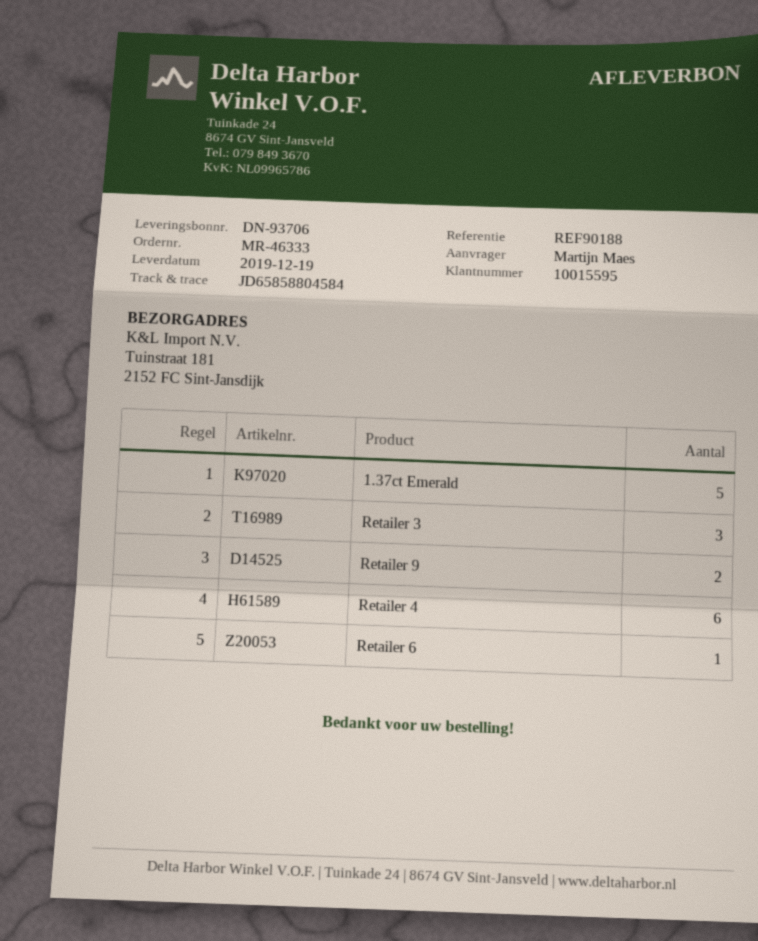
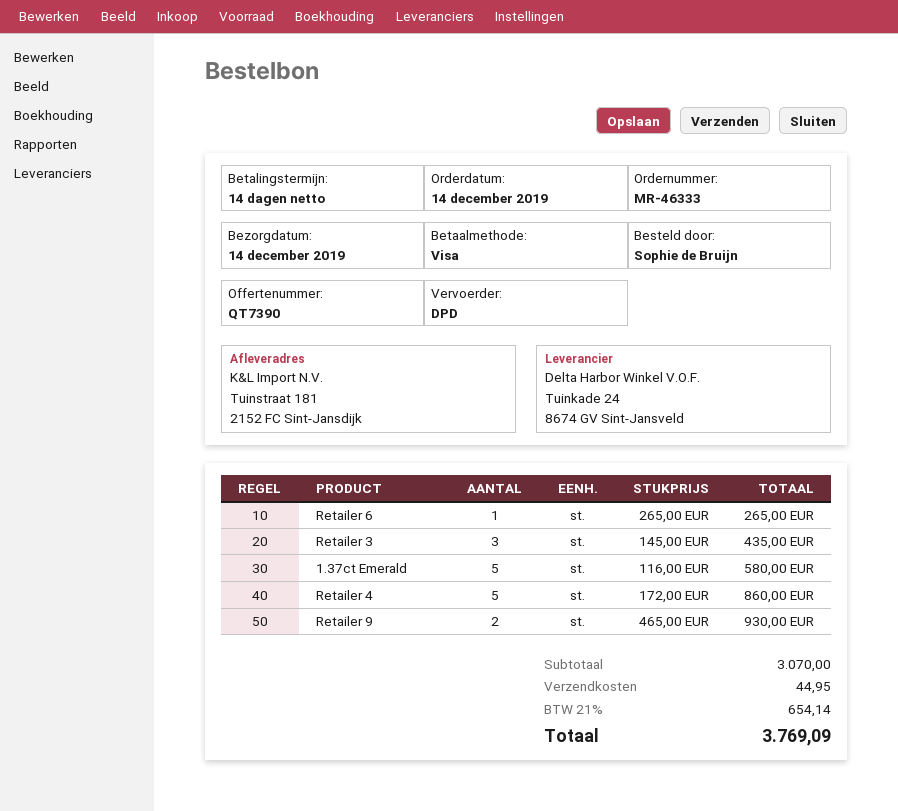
delivery date: 2019-12-19 -> 2019-12-14
ordered by: Martijn Maes -> Sophie de Bruijn
Retailer 4: 6 -> 5

